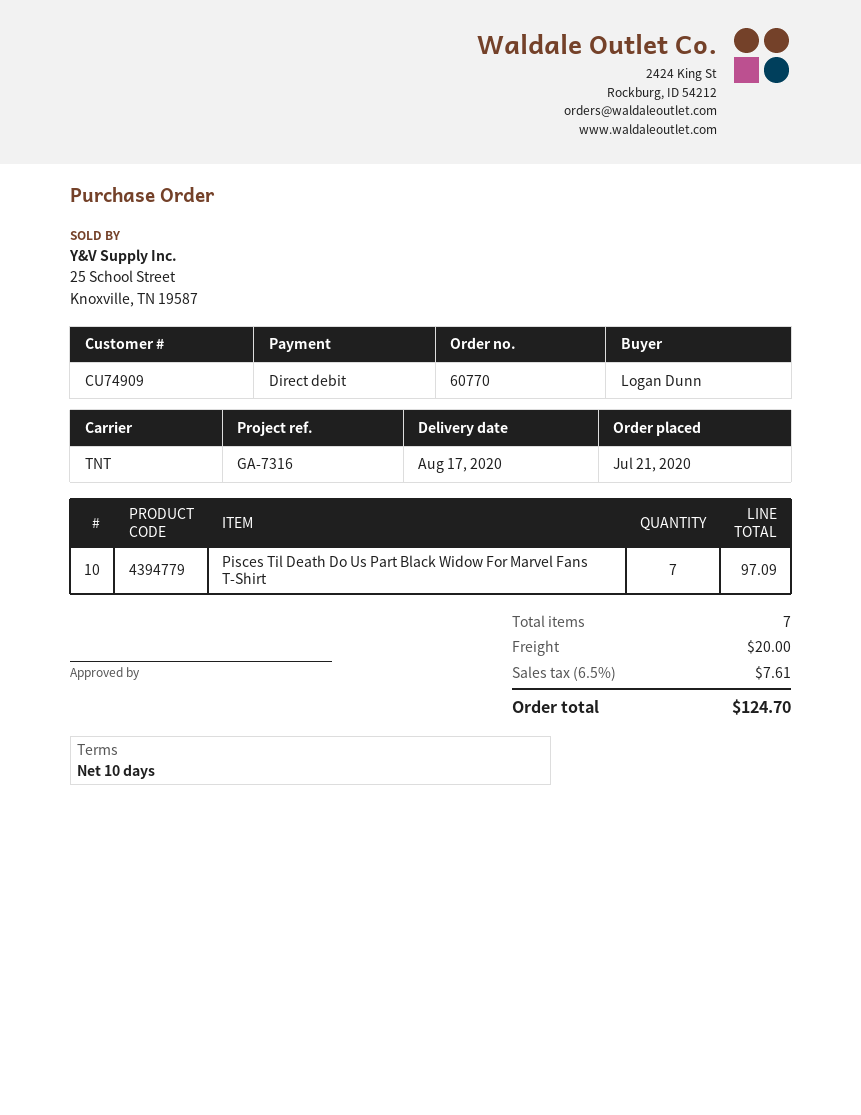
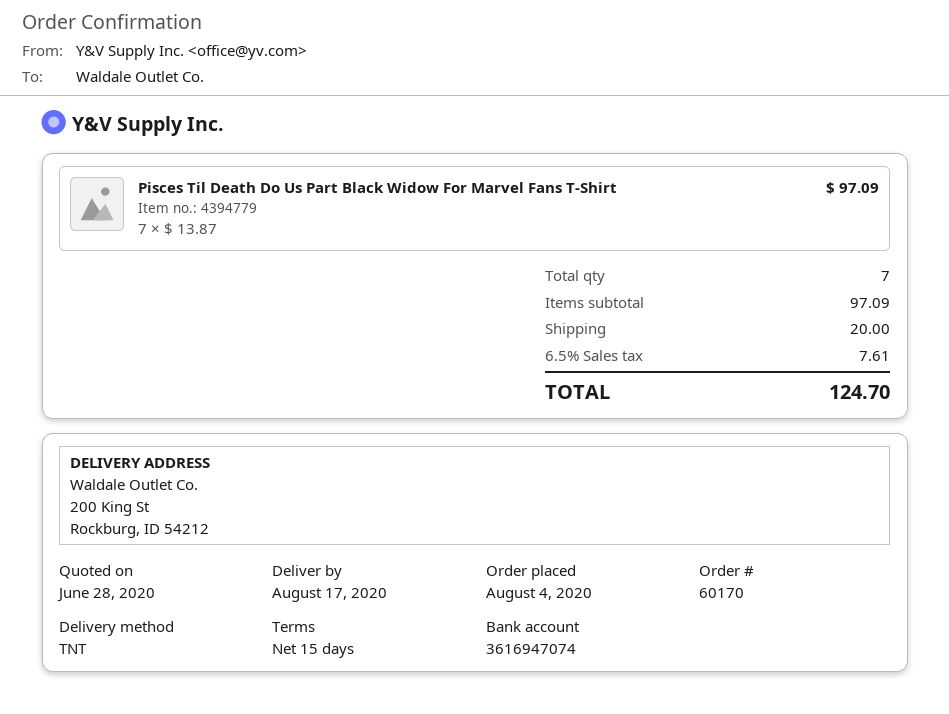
order number: 60770 -> 60170
order date: 2020-07-21 -> 2020-08-04
payment terms: 10 days -> 15 days

